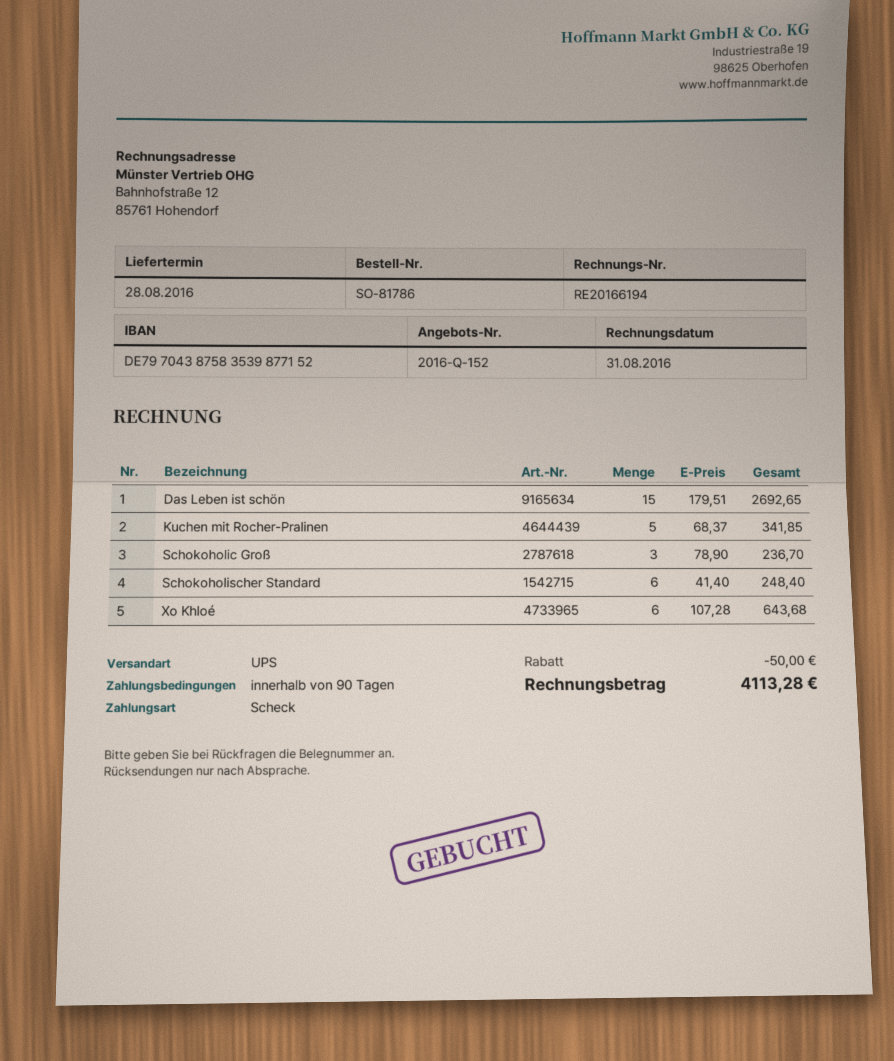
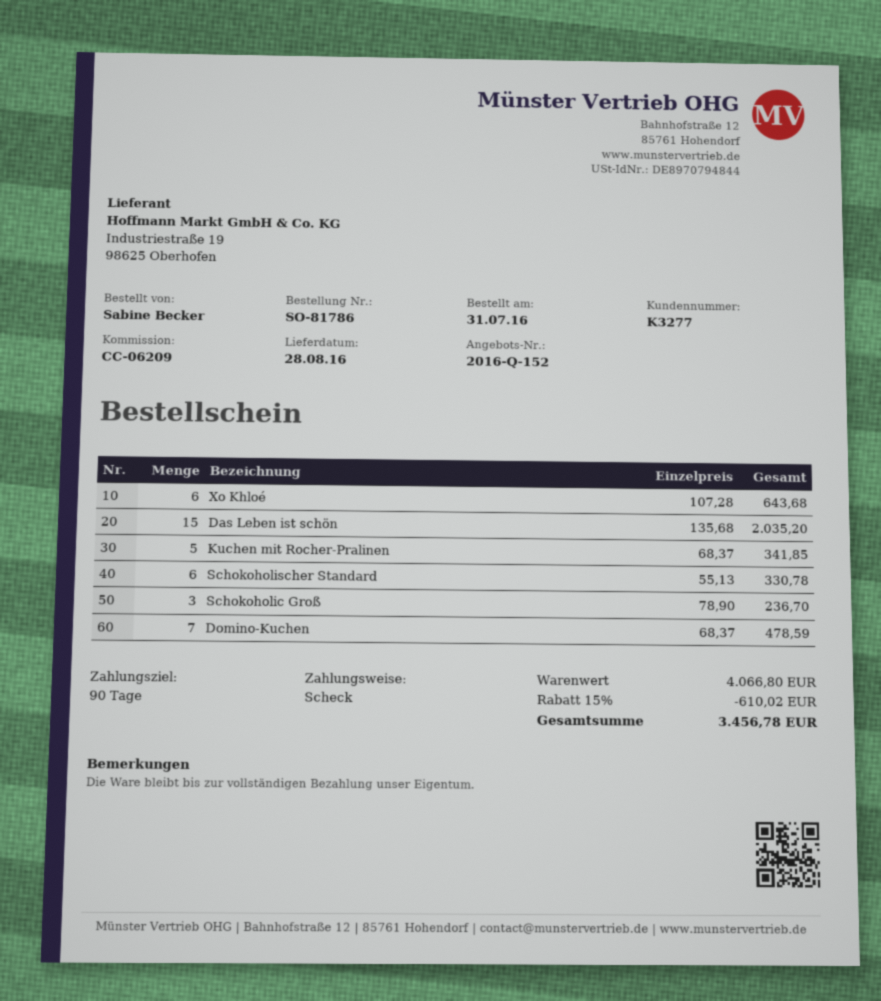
Das Leben ist schön: 15 x 179.51 = 2692.65 -> 15 x 135.68 = 2035.20
Schokoholischer Standard: 6 x 41.40 = 248.40 -> 6 x 55.13 = 330.78
Domino-Kuchen: none -> 7 x 68.37 = 478.59
discount: 50.00 -> 610.02
total: 4113.28 -> 3456.78

